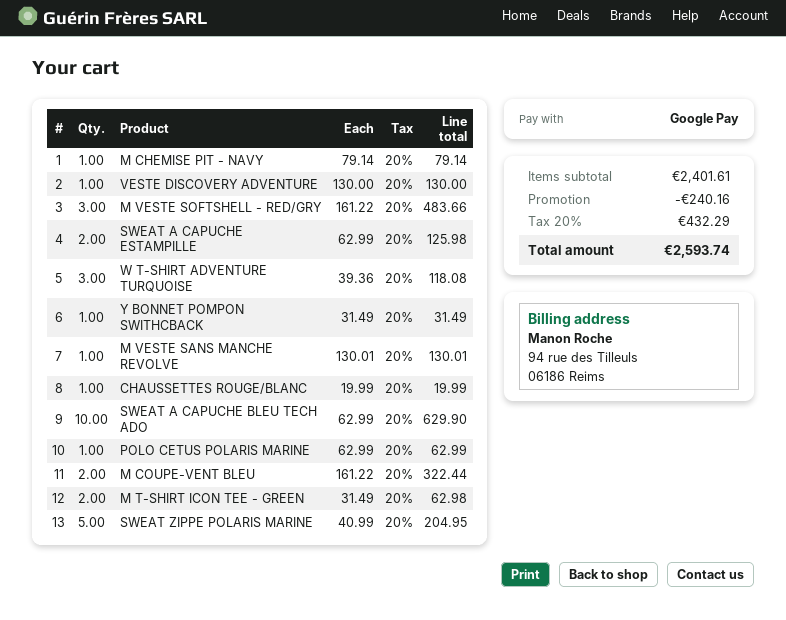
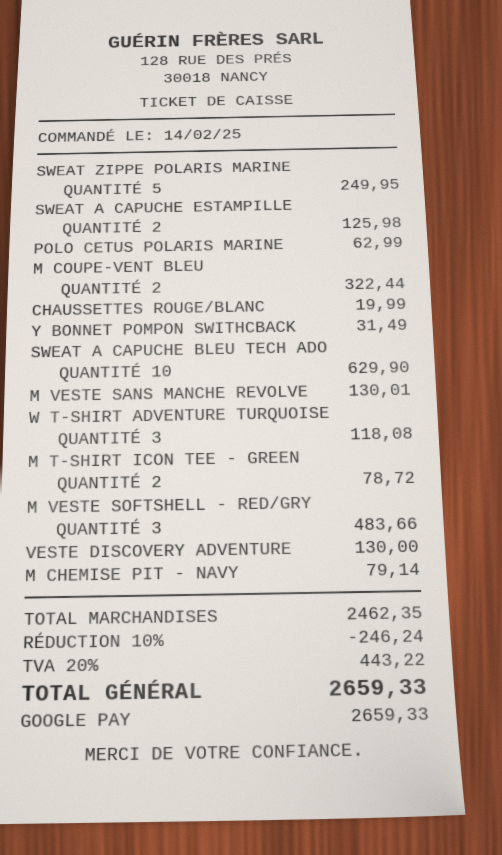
M T-SHIRT ICON TEE - GREEN: 2 for 62.98 -> 2 for 78.72
SWEAT ZIPPE POLARIS MARINE: 5 for 204.95 -> 5 for 249.95
subtotal: 2401.61 -> 2462.35
discount: 240.16 -> 246.24
tax: 20% = 432.29 -> 20% = 443.22
total: 2593.74 -> 2659.33

